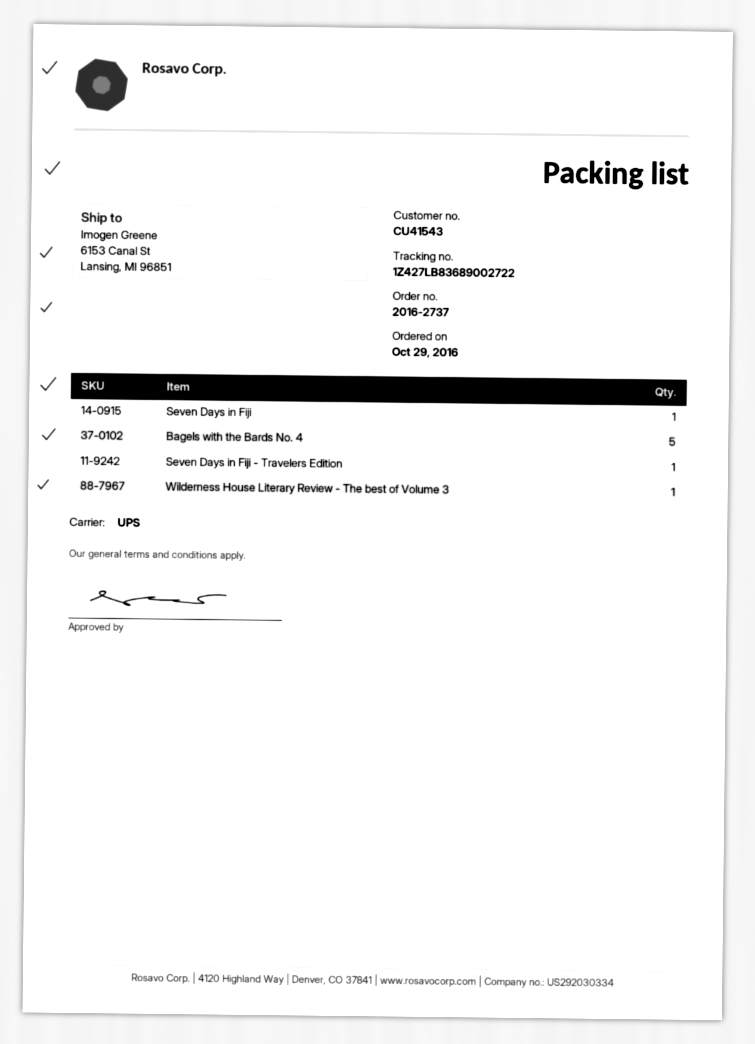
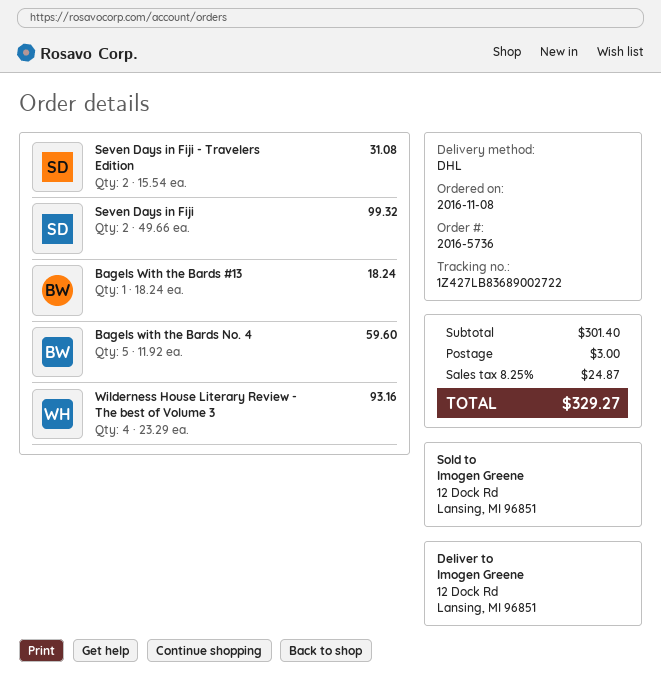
order number: 2016-2737 -> 2016-5736
order date: 2016-10-29 -> 2016-11-08
shipping method: UPS -> DHL
ship to: 6153 Canal St, Lansing, MI 96851 -> 12 Dock Rd, Lansing, MI 96851
Seven Days in Fiji: 1 -> 2
Seven Days in Fiji - Travelers Edition: 1 -> 2
Wilderness House Literary Review - The best of Volume 3: 1 -> 4
Bagels With the Bards #13: none -> 1

